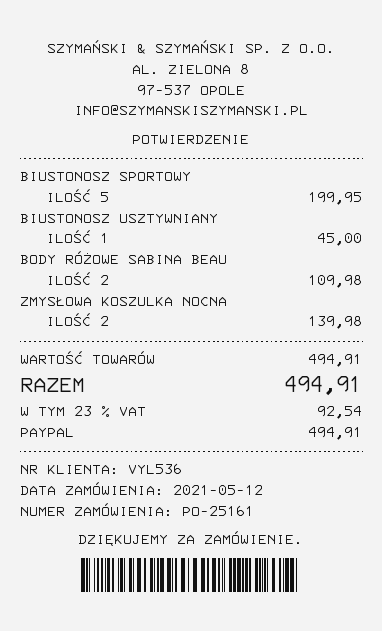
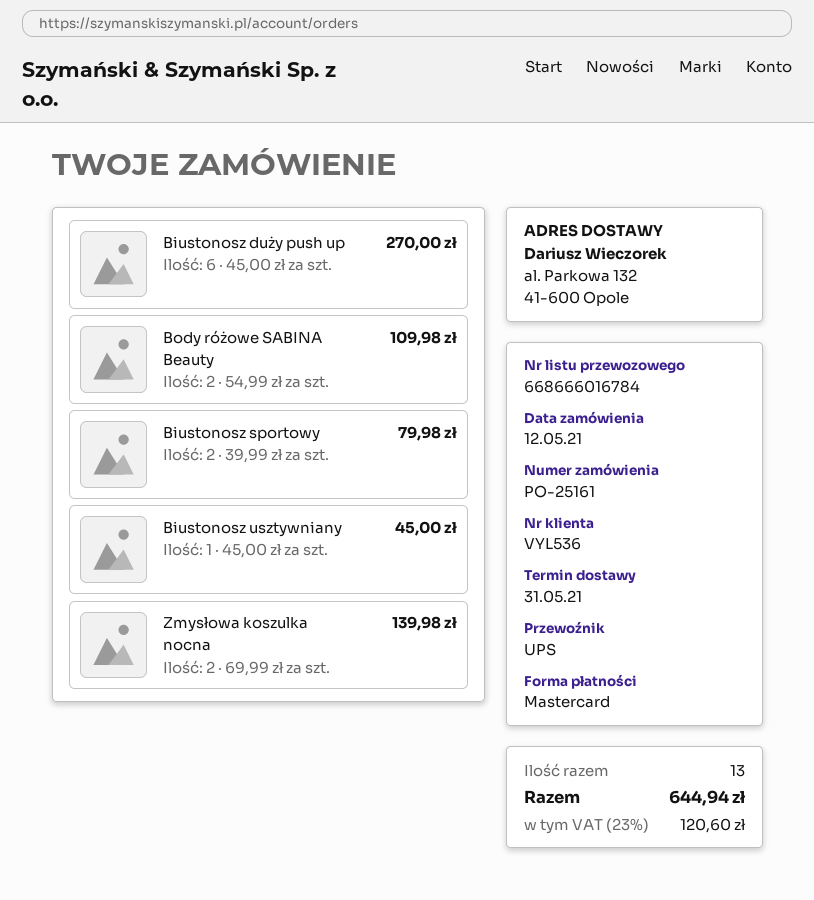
payment method: PayPal -> Mastercard
BIUSTONOSZ SPORTOWY: 5 for 199.95 -> 2 for 79.98
Biustonosz duży push up: none -> 6 for 270.00
tax: 23% = 92.54 -> 23% = 120.60
total: 494.91 -> 644.94

